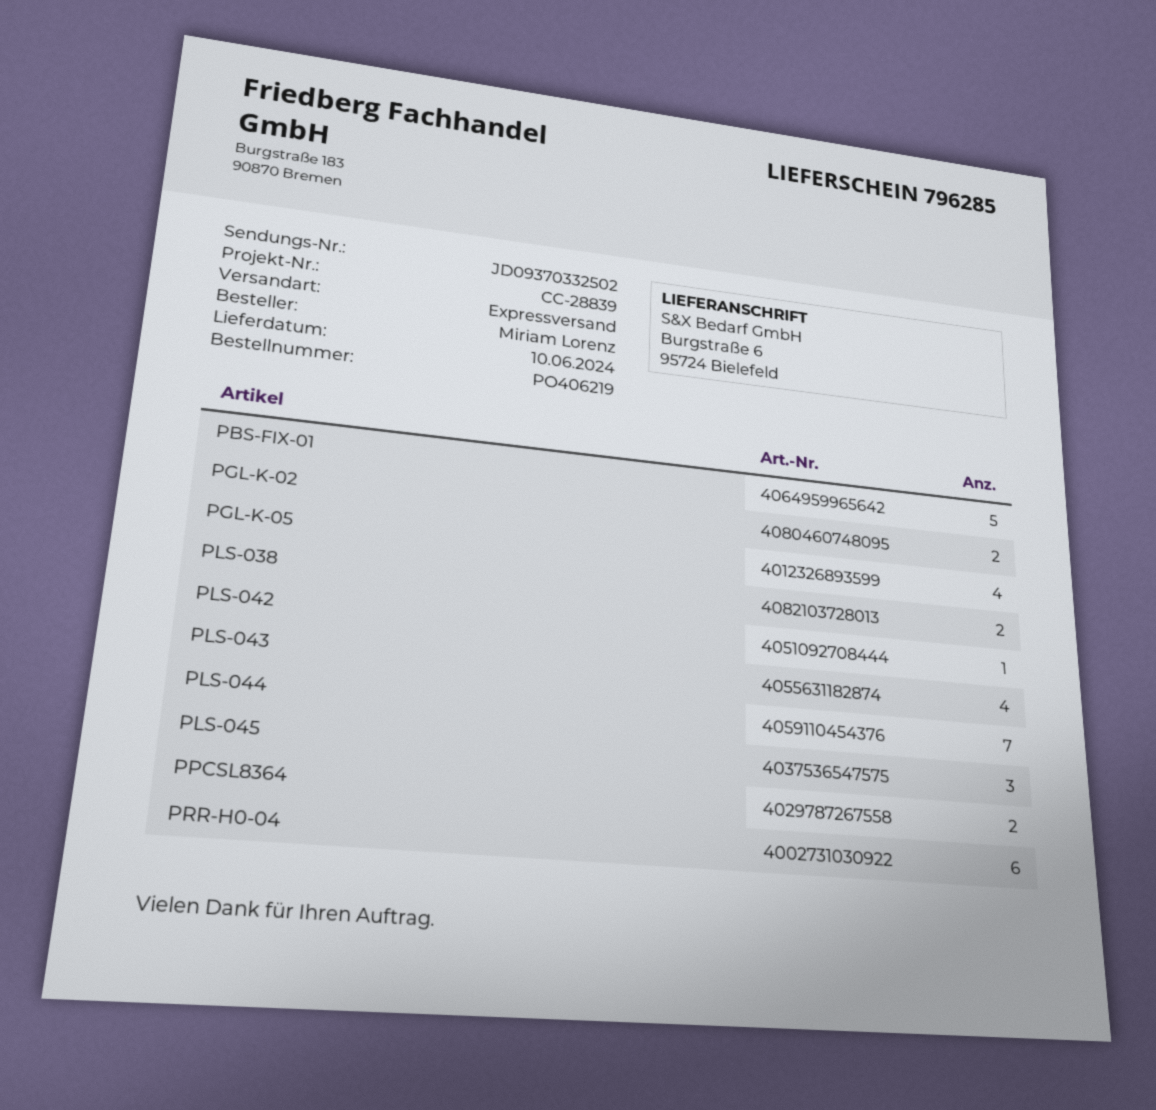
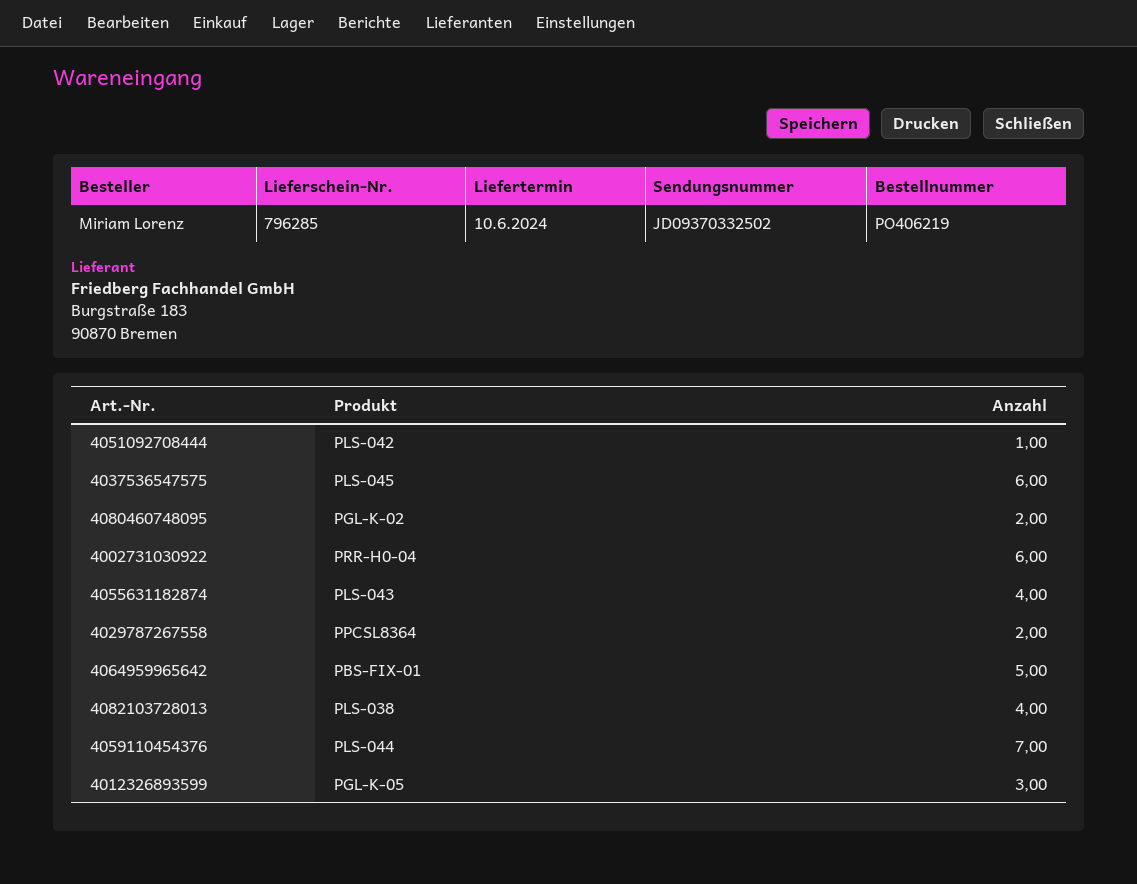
PGL-K-05: 4 -> 3
PLS-038: 2 -> 4
PLS-045: 3 -> 6

